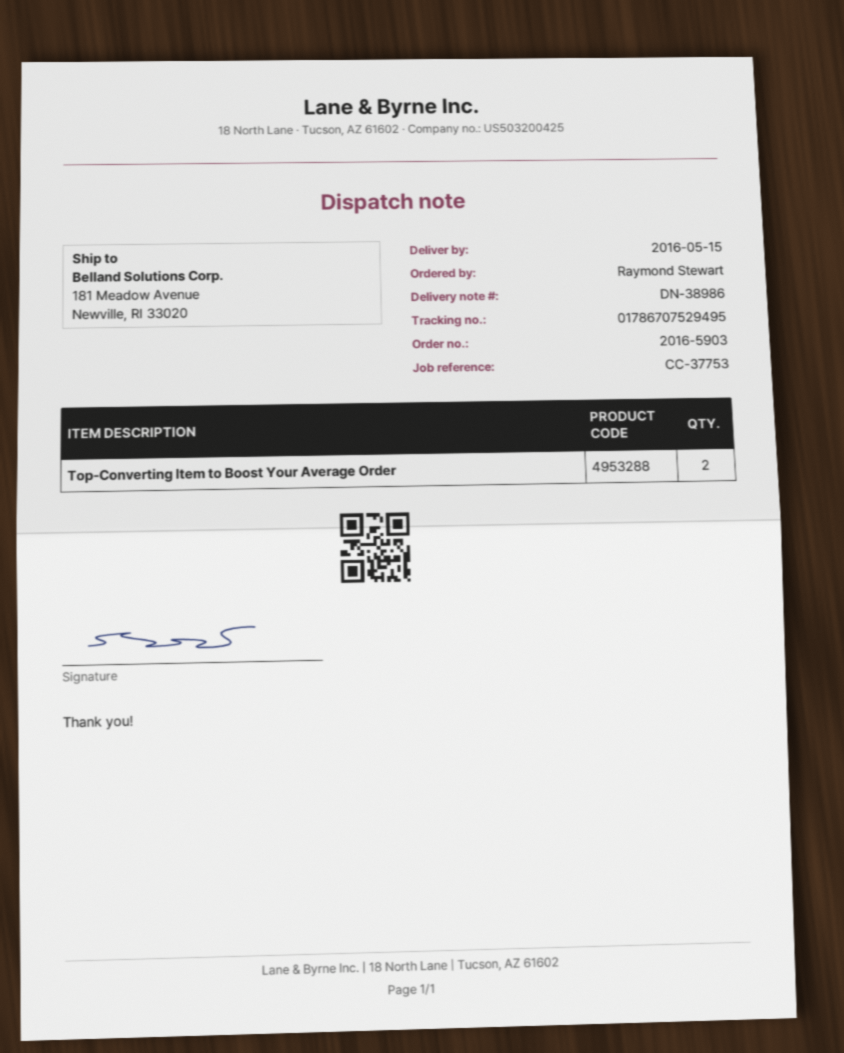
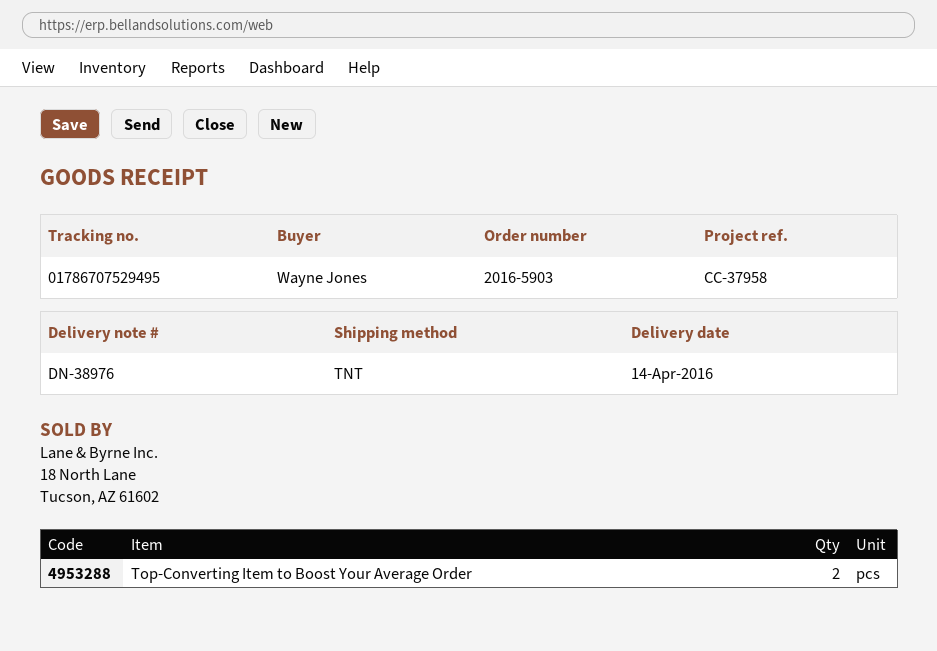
delivery note number: DN-38986 -> DN-38976
delivery date: 2016-05-15 -> 2016-04-14
reference: CC-37753 -> CC-37958
ordered by: Raymond Stewart -> Wayne Jones

